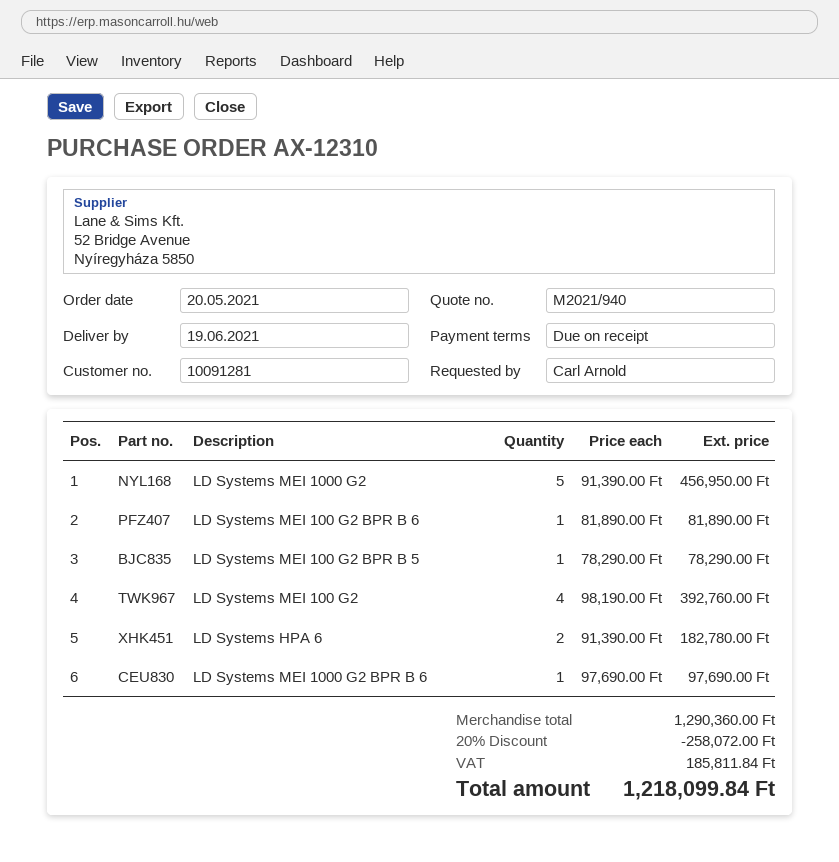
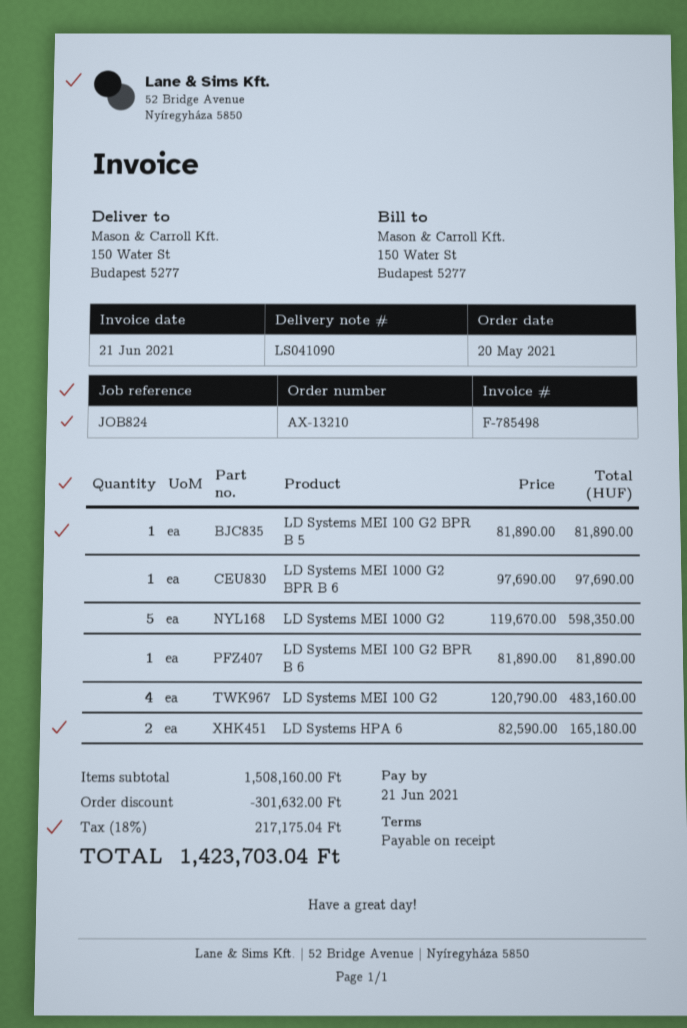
order number: AX-12310 -> AX-13210
LD Systems MEI 1000 G2: 5 x 91390.00 = 456950.00 -> 5 x 119670.00 = 598350.00
LD Systems MEI 100 G2 BPR B 5: 1 x 78290.00 = 78290.00 -> 1 x 81890.00 = 81890.00
LD Systems MEI 100 G2: 4 x 98190.00 = 392760.00 -> 4 x 120790.00 = 483160.00
LD Systems HPA 6: 2 x 91390.00 = 182780.00 -> 2 x 82590.00 = 165180.00
subtotal: 1290360.00 -> 1508160.00
discount: 258072.00 -> 301632.00
tax: 185811.84 -> 217175.04
total: 1218099.84 -> 1423703.04

